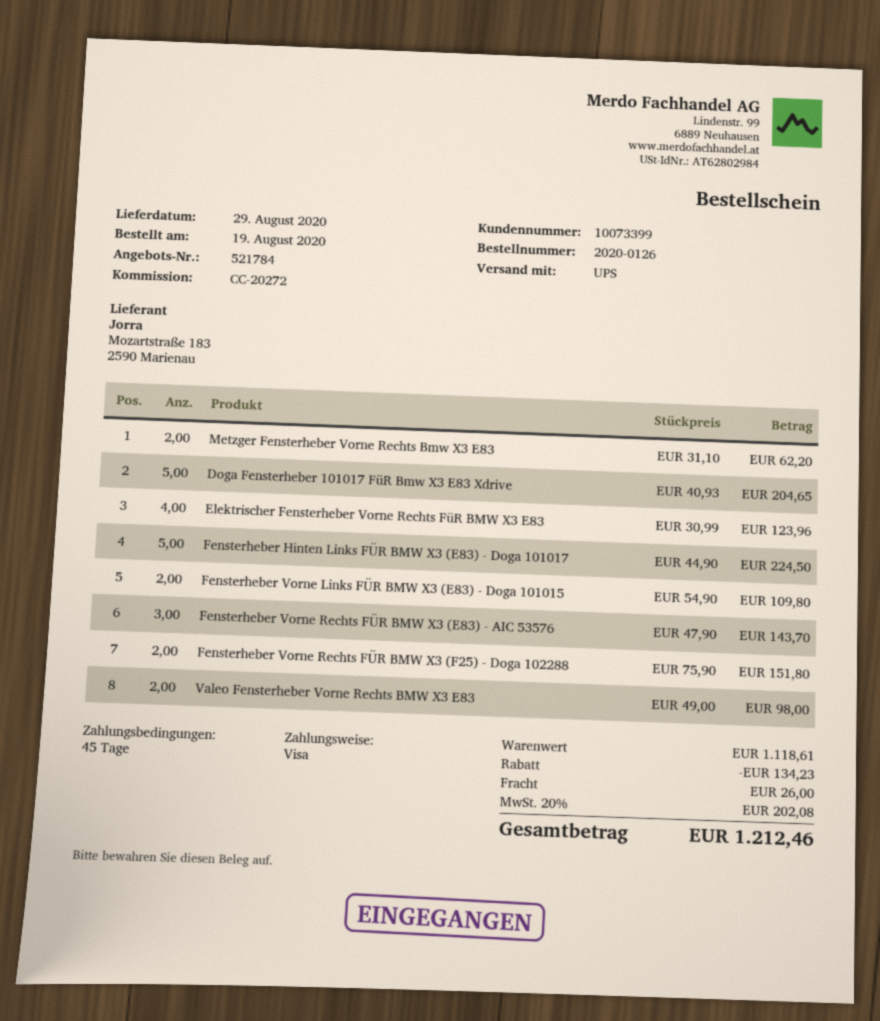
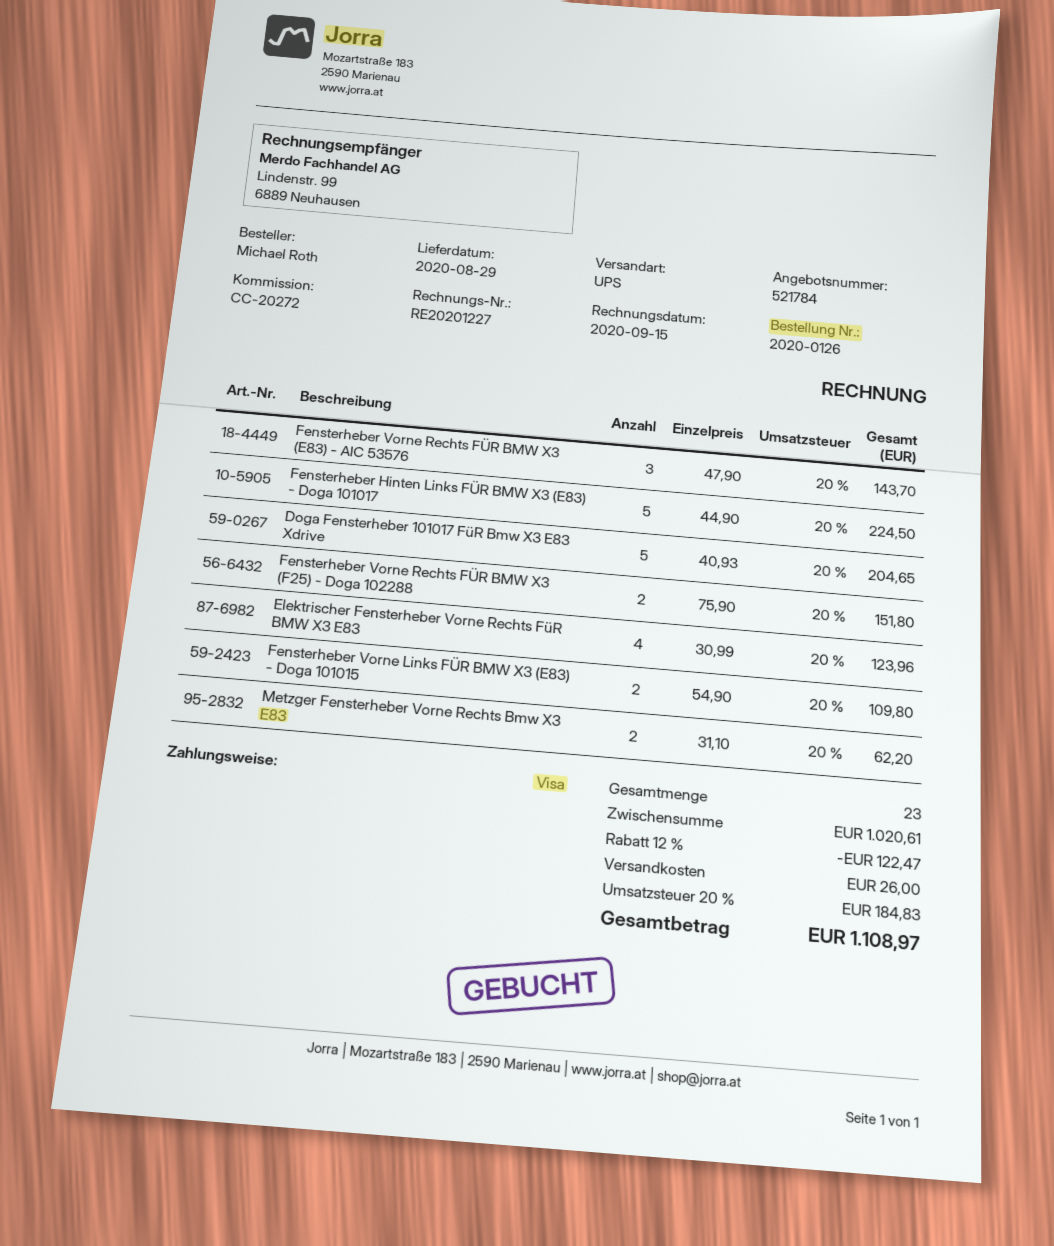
Valeo Fensterheber Vorne Rechts BMW X3 E83: 2 x 49.00 = 98.00 -> none
subtotal: 1118.61 -> 1020.61
discount: 134.23 -> 122.47
tax: 20% = 202.08 -> 20% = 184.83
total: 1212.46 -> 1108.97

